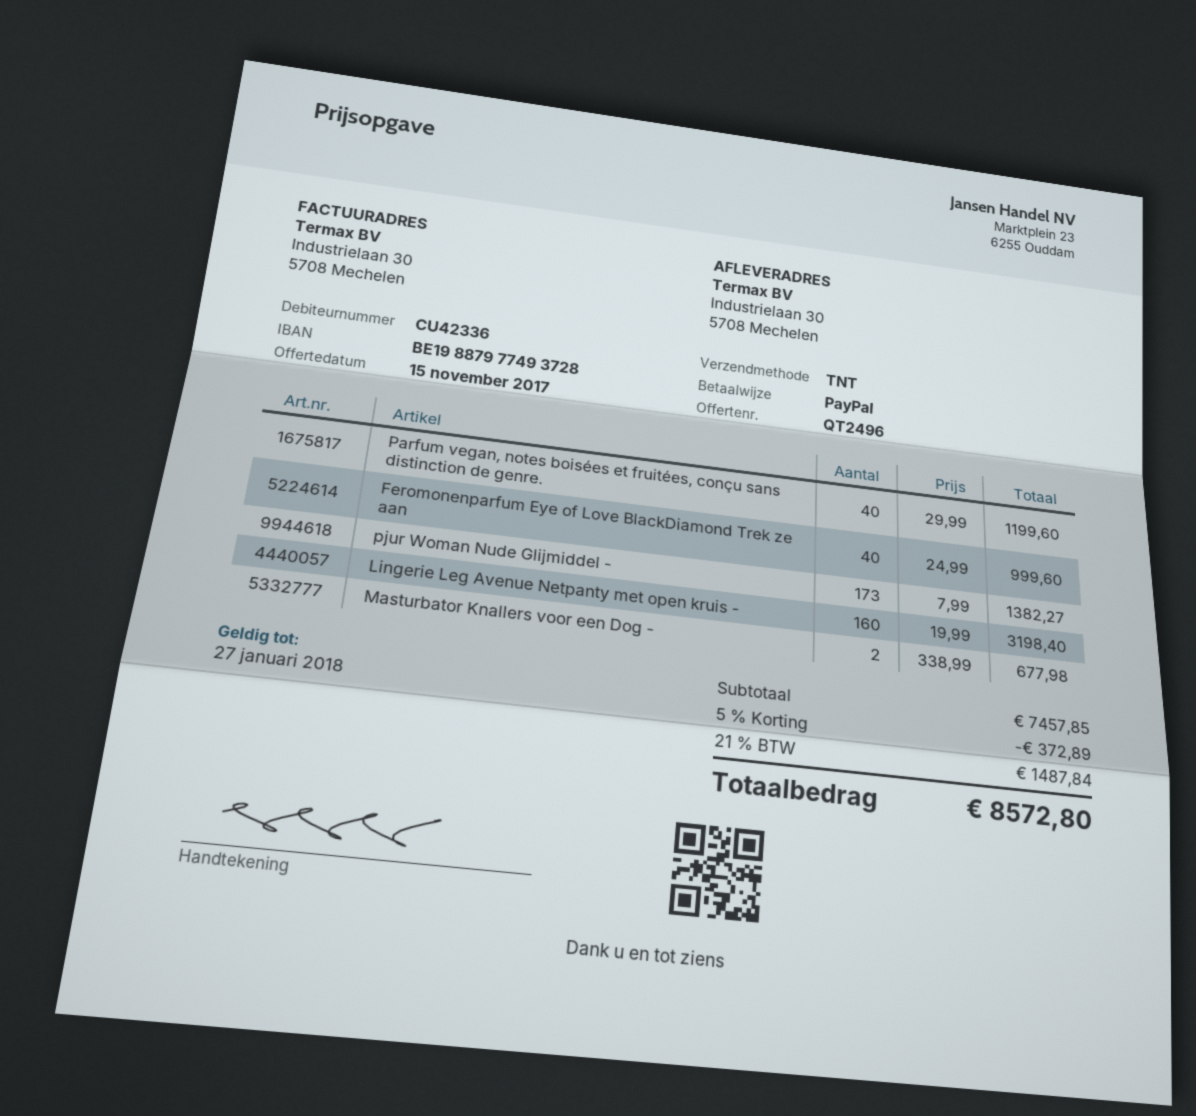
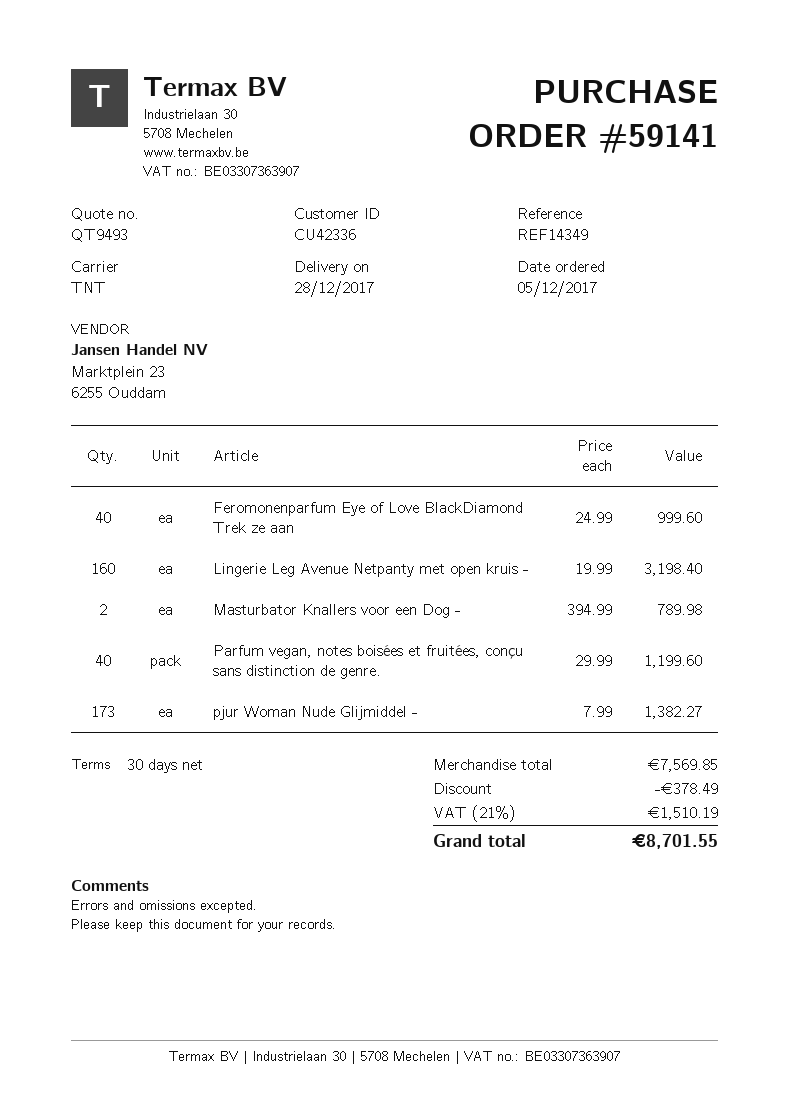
quote number: QT2496 -> QT9493
Masturbator Knallers voor een Dog -: 2 x 338.99 = 677.98 -> 2 x 394.99 = 789.98
subtotal: 7457.85 -> 7569.85
discount: 372.89 -> 378.49
tax: 21% = 1487.84 -> 21% = 1510.19
total: 8572.80 -> 8701.55

